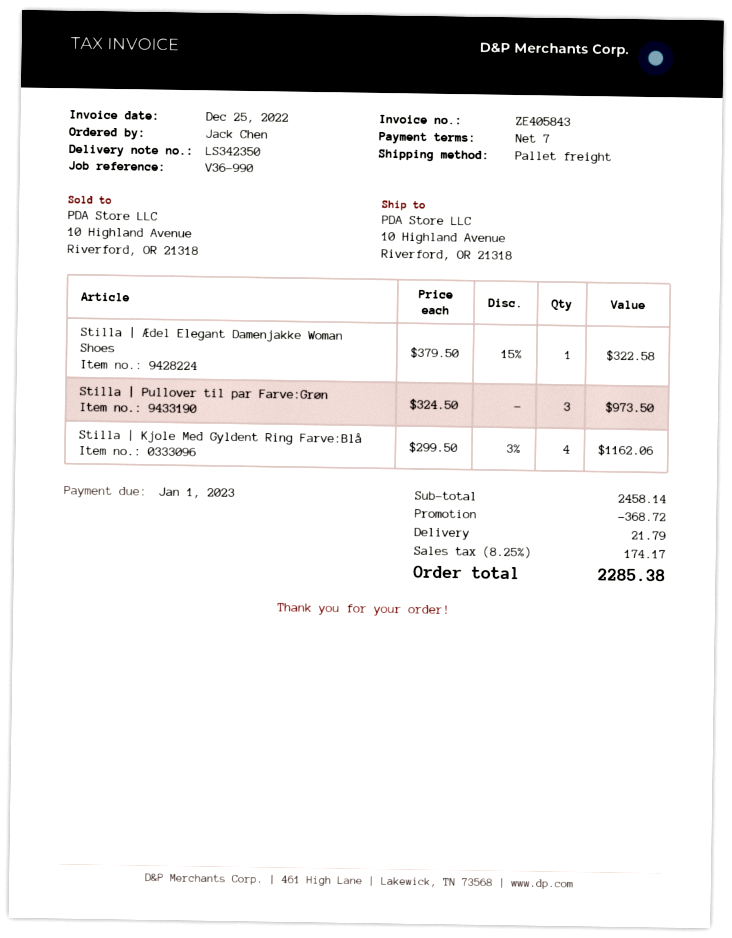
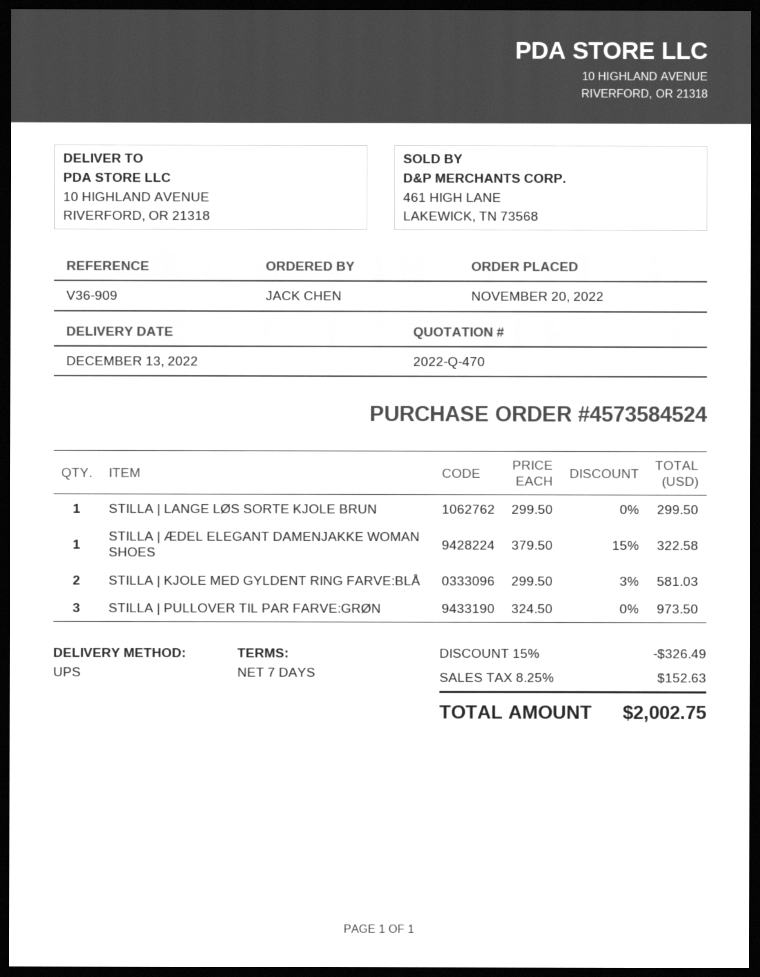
reference: V36-990 -> V36-909
shipping method: pallet freight -> UPS
Stilla | Kjole Med Gyldent Ring Farve:Blå: 4 x 299.50 - 3% = 1162.06 -> 2 x 299.50 - 3% = 581.03
STILLA | LANGE LØS SORTE KJOLE BRUN: none -> 1 x 299.50 = 299.50
discount: 368.72 -> 326.49
shipping: 21.79 -> none
tax: 8.25% = 174.17 -> 8.25% = 152.63
total: 2285.38 -> 2002.75

